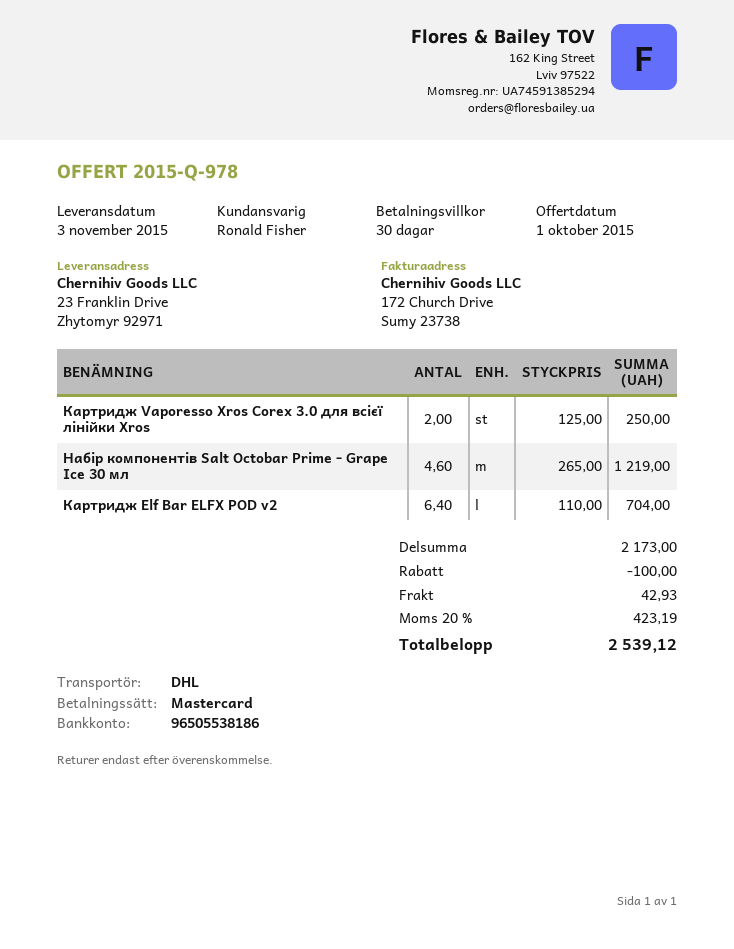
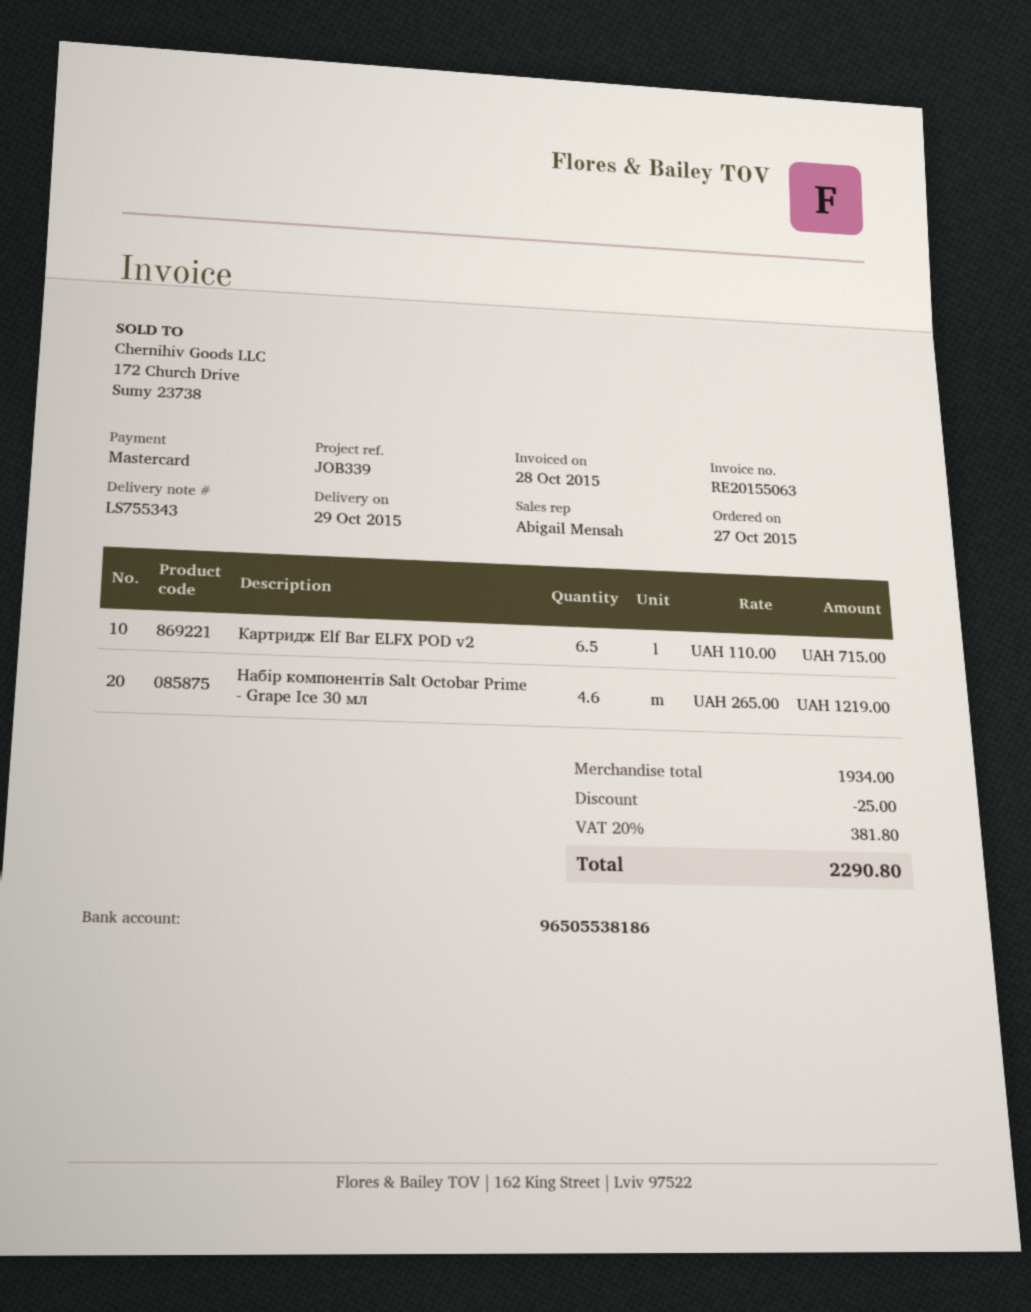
delivery date: 2015-11-03 -> 2015-10-29
sales rep: Ronald Fisher -> Abigail Mensah
Картридж Vaporesso Xros Corex 3.0 для всієї лінійки Xros: 2 x 125.00 = 250.00 -> none
Картридж Elf Bar ELFX POD v2: 6.4 x 110.00 = 704.00 -> 6.5 x 110.00 = 715.00
subtotal: 2173.00 -> 1934.00
discount: 100.00 -> 25.00
shipping: 42.93 -> none
tax: 20% = 423.19 -> 20% = 381.80
total: 2539.12 -> 2290.80

